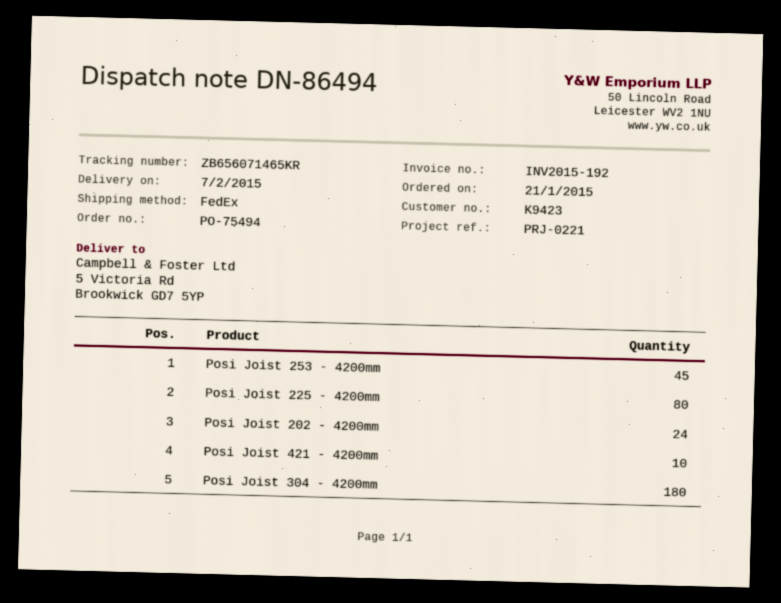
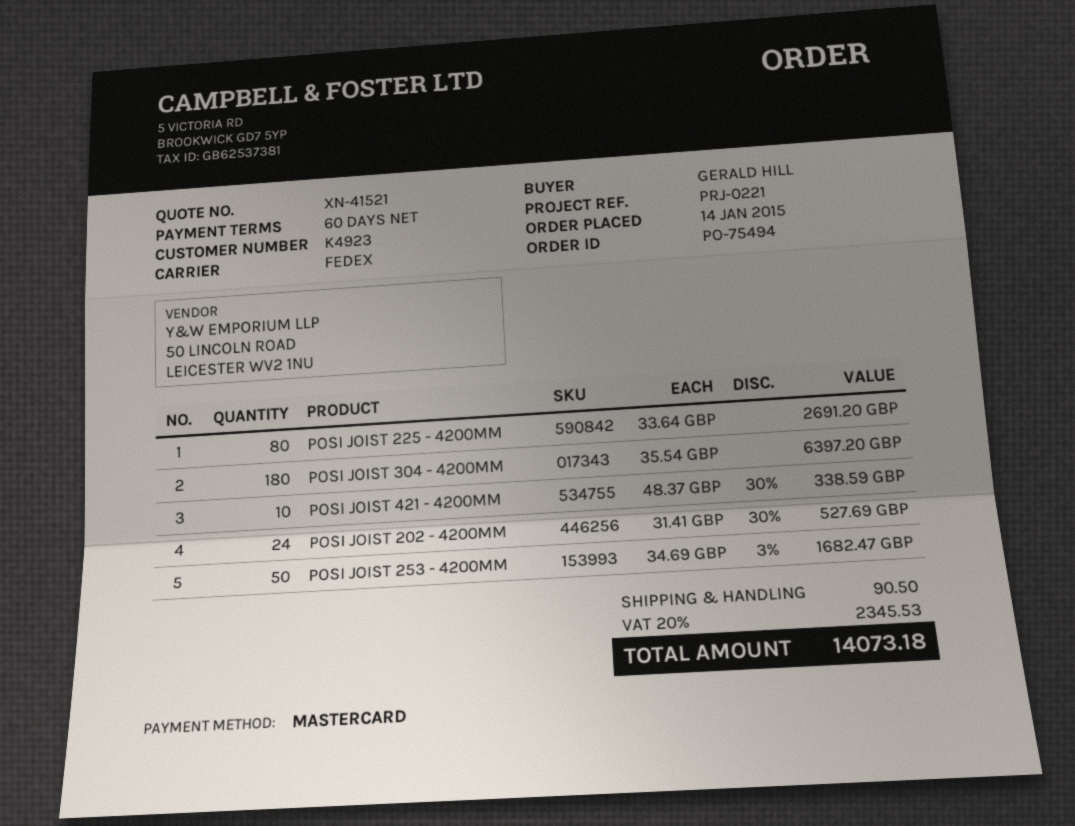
order date: 2015-01-21 -> 2015-01-14
customer number: K9423 -> K4923
Posi Joist 253 - 4200mm: 45 -> 50

